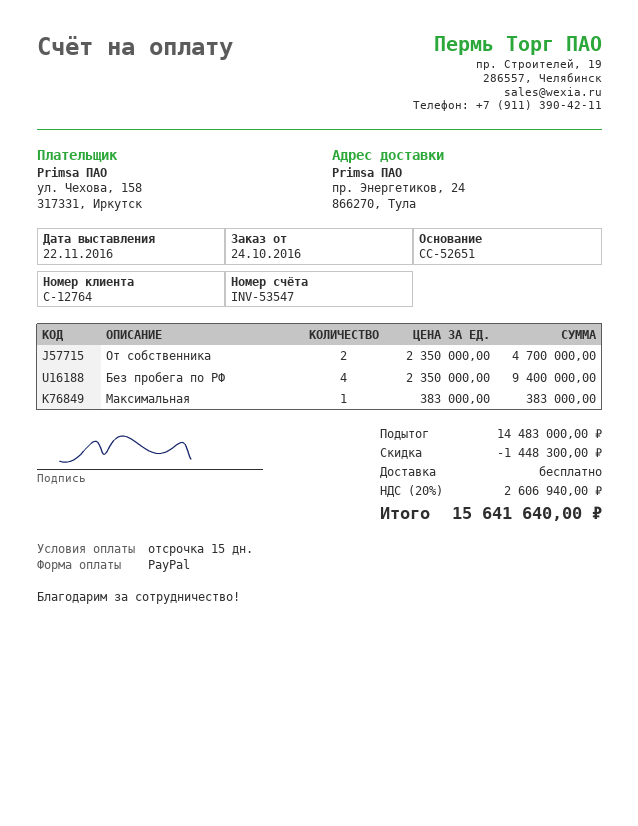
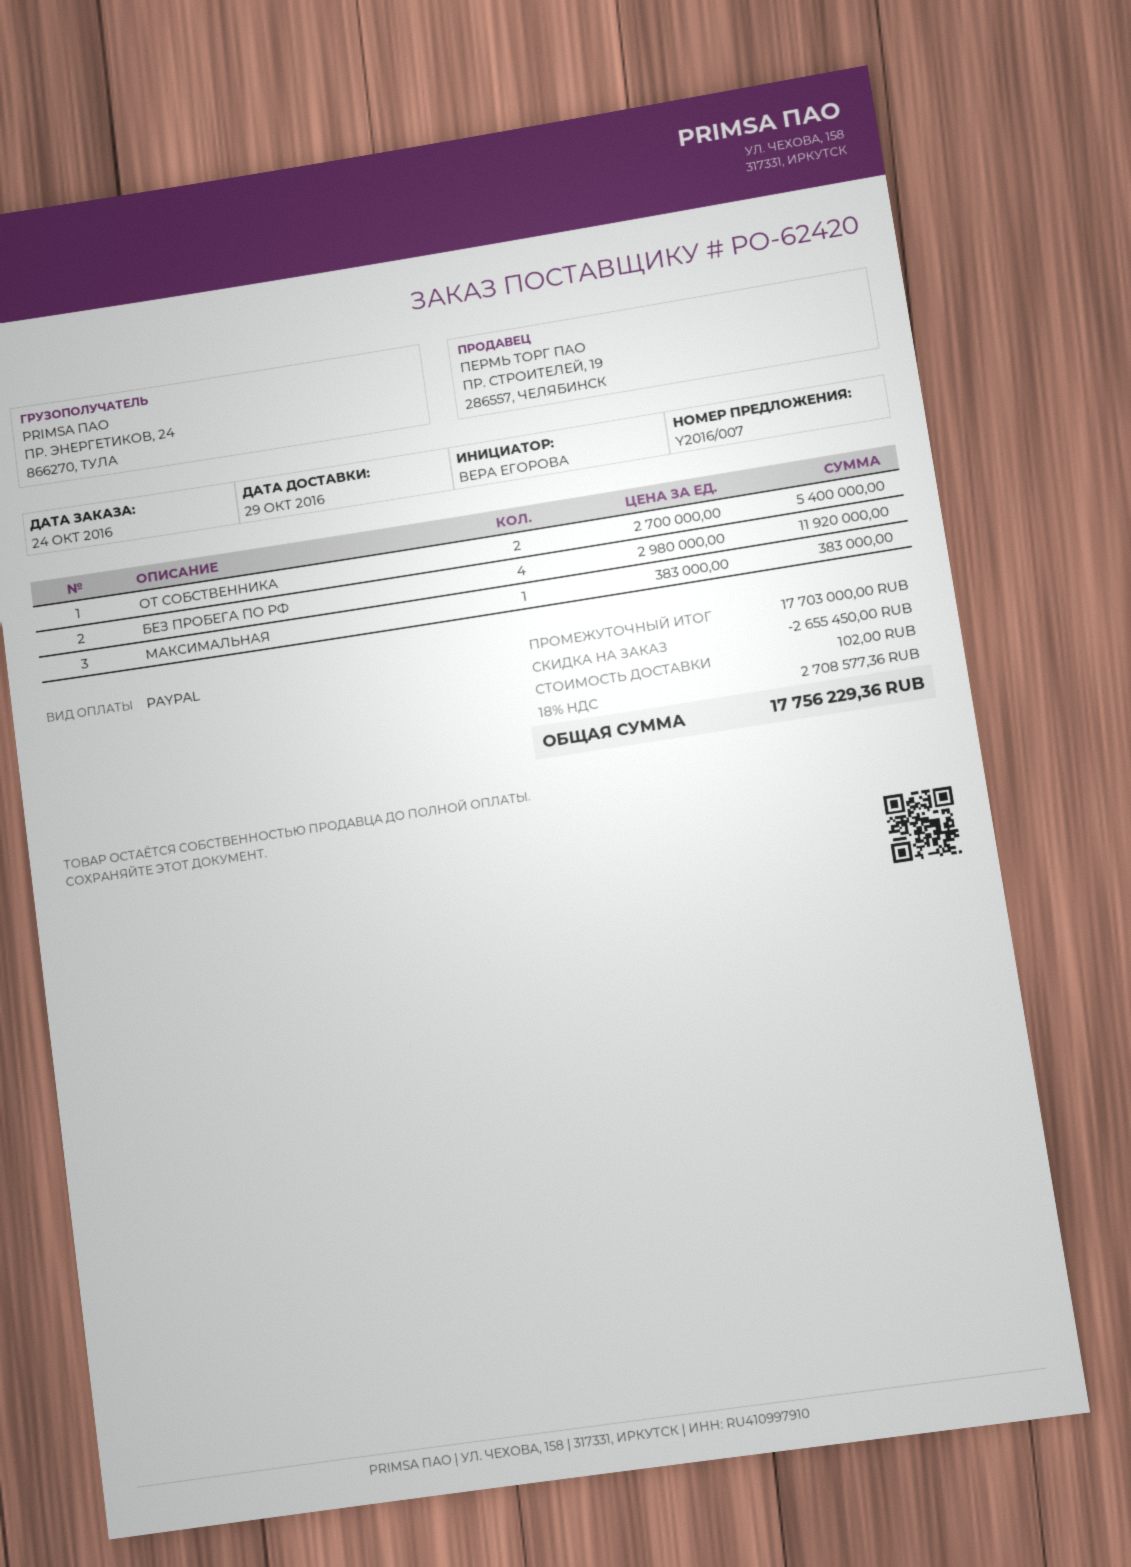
От собственника: 2 x 2350000.00 = 4700000.00 -> 2 x 2700000.00 = 5400000.00
Без пробега по РФ: 4 x 2350000.00 = 9400000.00 -> 4 x 2980000.00 = 11920000.00
subtotal: 14483000.00 -> 17703000.00
discount: 1448300.00 -> 2655450.00
shipping: 0.00 -> 102.00
tax: 20% = 2606940.00 -> 18% = 2708577.36
total: 15641640.00 -> 17756229.36

